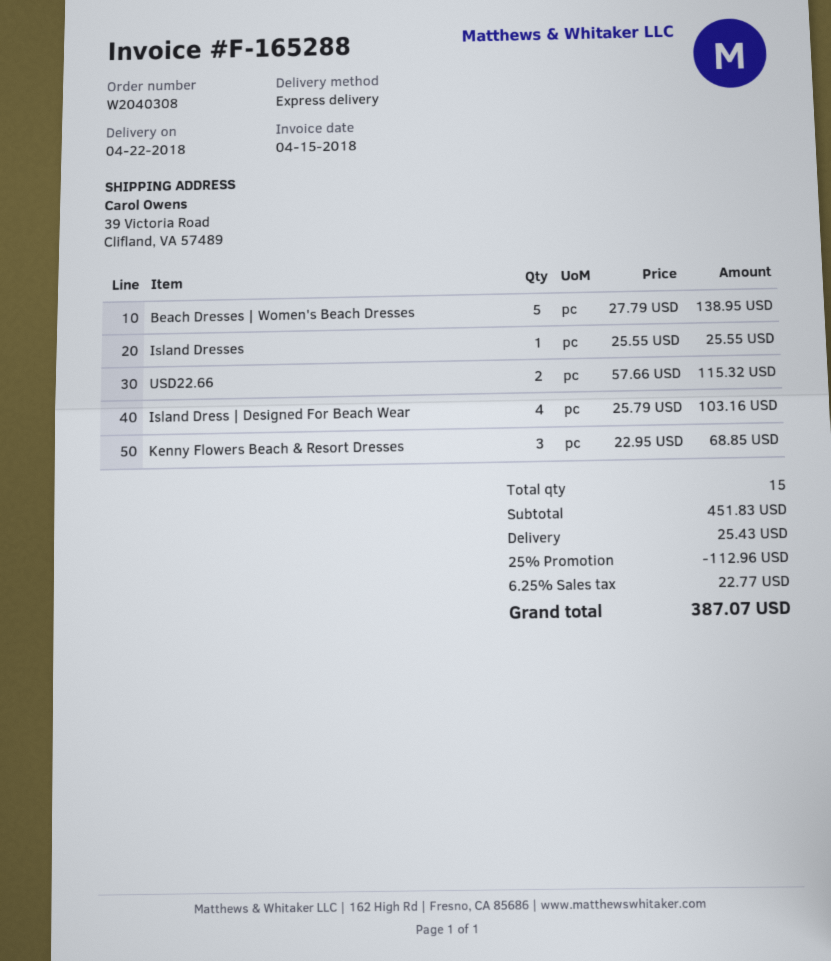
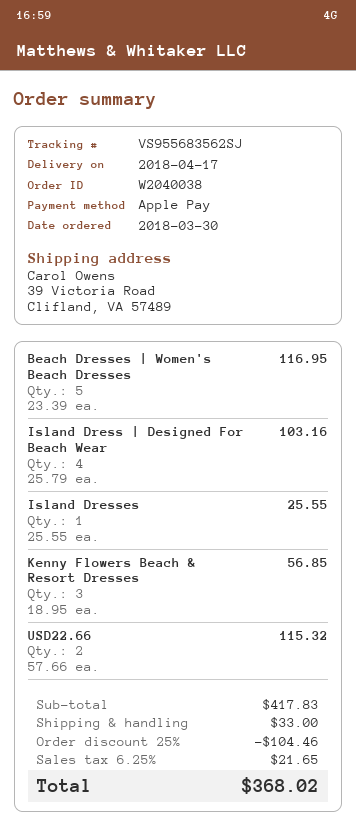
order number: W2040308 -> W2040038
delivery date: 2018-04-22 -> 2018-04-17
Beach Dresses | Women's Beach Dresses: 5 x 27.79 = 138.95 -> 5 x 23.39 = 116.95
Kenny Flowers Beach & Resort Dresses: 3 x 22.95 = 68.85 -> 3 x 18.95 = 56.85
subtotal: 451.83 -> 417.83
discount: 25% = 112.96 -> 25% = 104.46
shipping: 25.43 -> 33.00
tax: 6.25% = 22.77 -> 6.25% = 21.65
total: 387.07 -> 368.02

